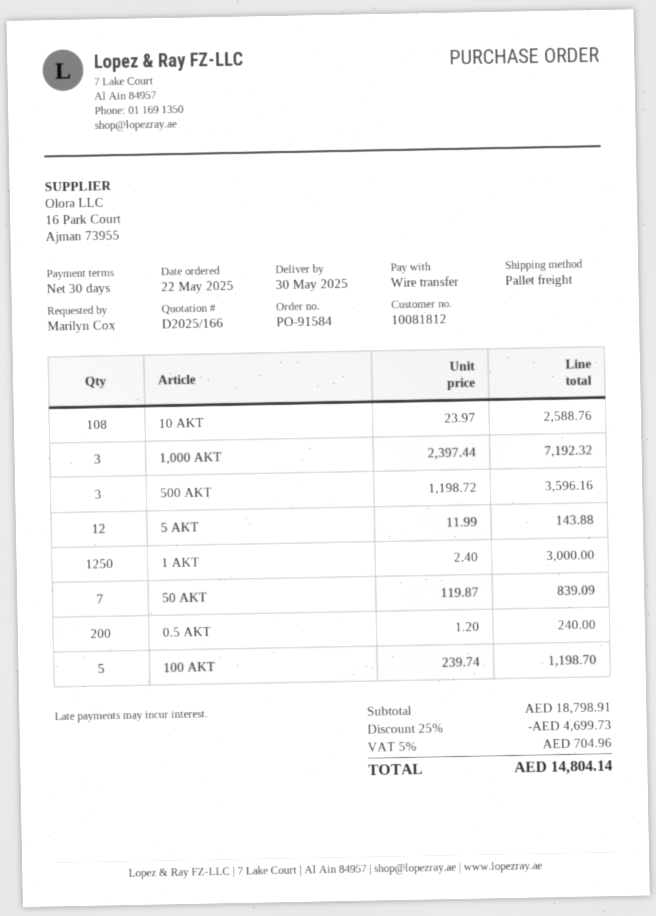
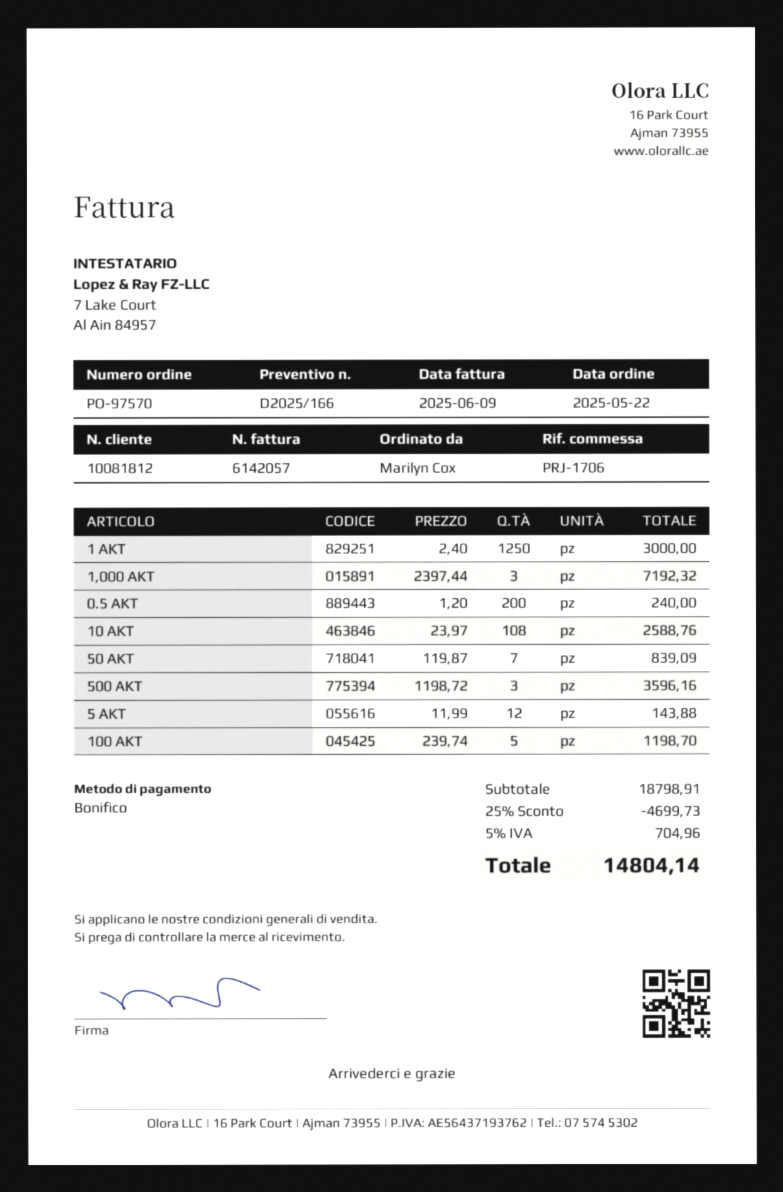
order number: PO-91584 -> PO-97570

